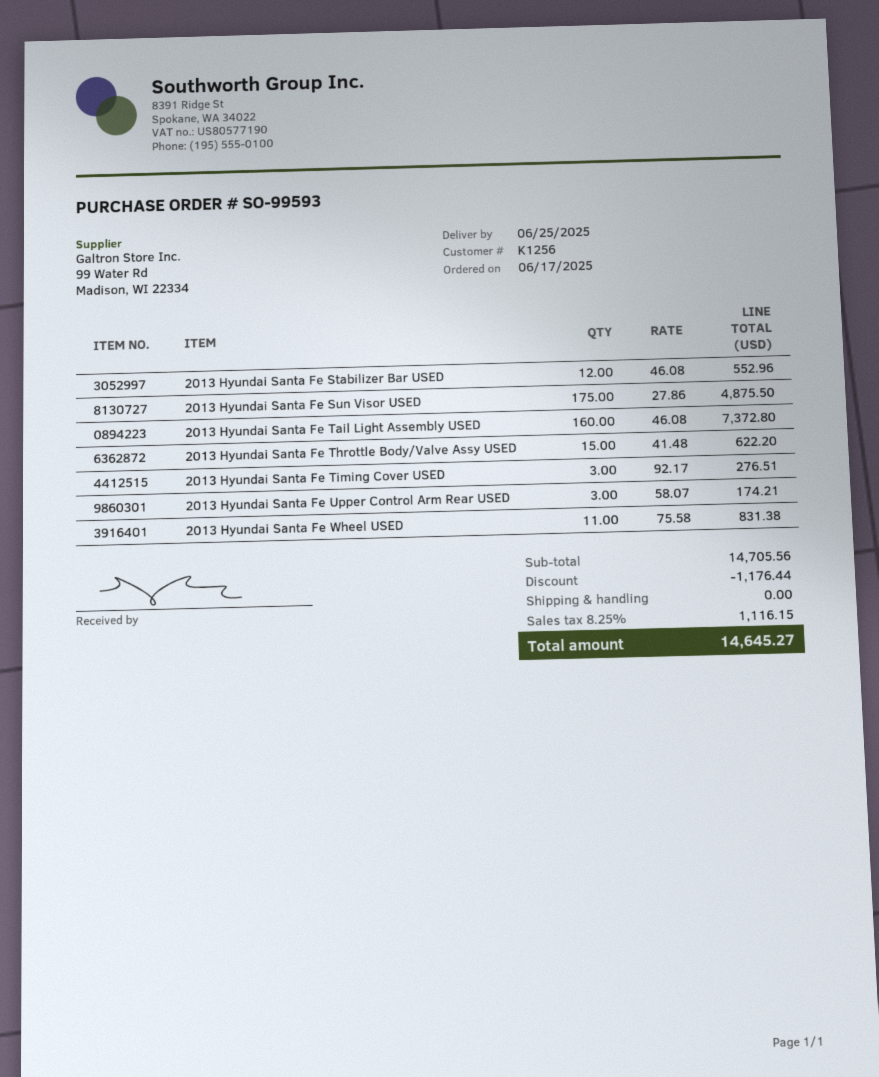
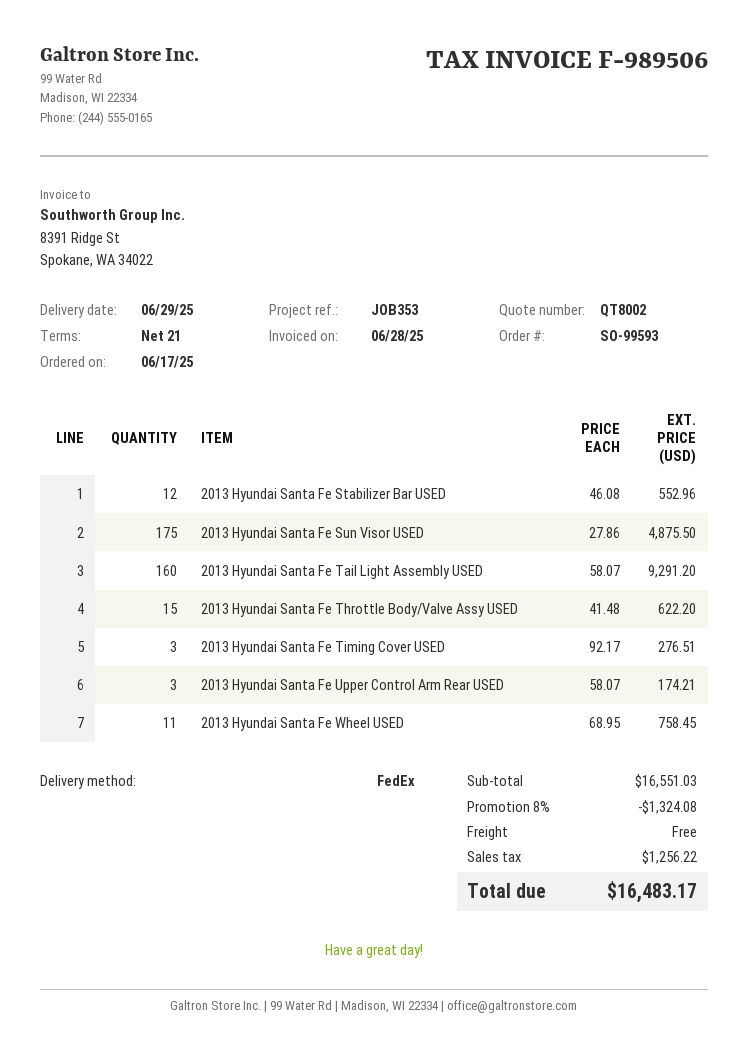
delivery date: 2025-06-25 -> 2025-06-29
2013 Hyundai Santa Fe Tail Light Assembly USED: 160 x 46.08 = 7372.80 -> 160 x 58.07 = 9291.20
2013 Hyundai Santa Fe Wheel USED: 11 x 75.58 = 831.38 -> 11 x 68.95 = 758.45
subtotal: 14705.56 -> 16551.03
discount: 1176.44 -> 1324.08
tax: 1116.15 -> 1256.22
total: 14645.27 -> 16483.17

